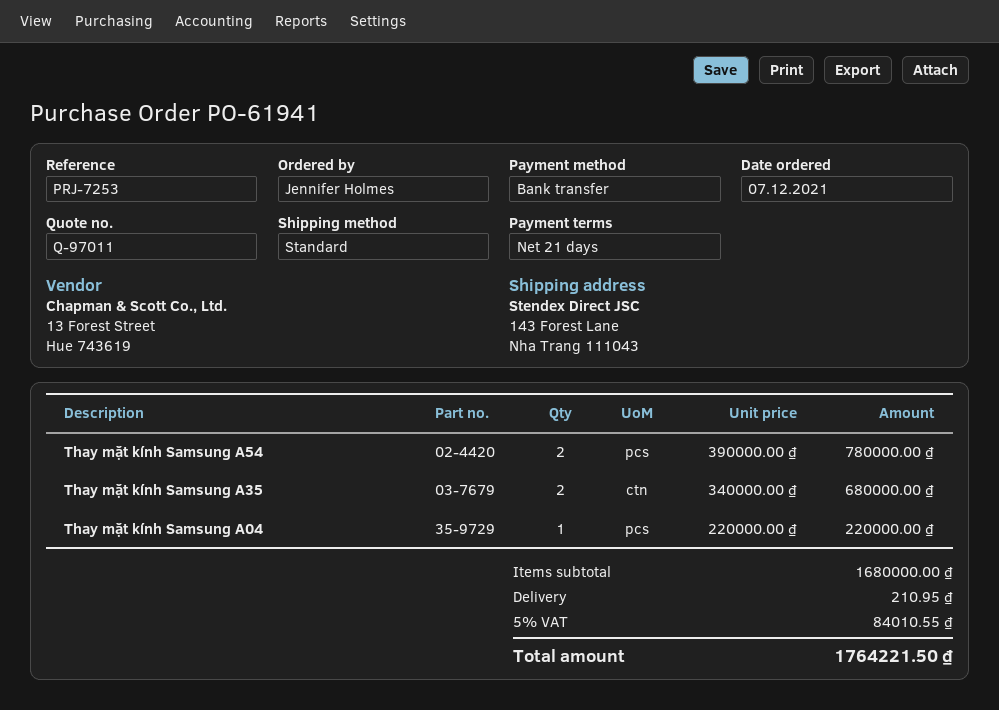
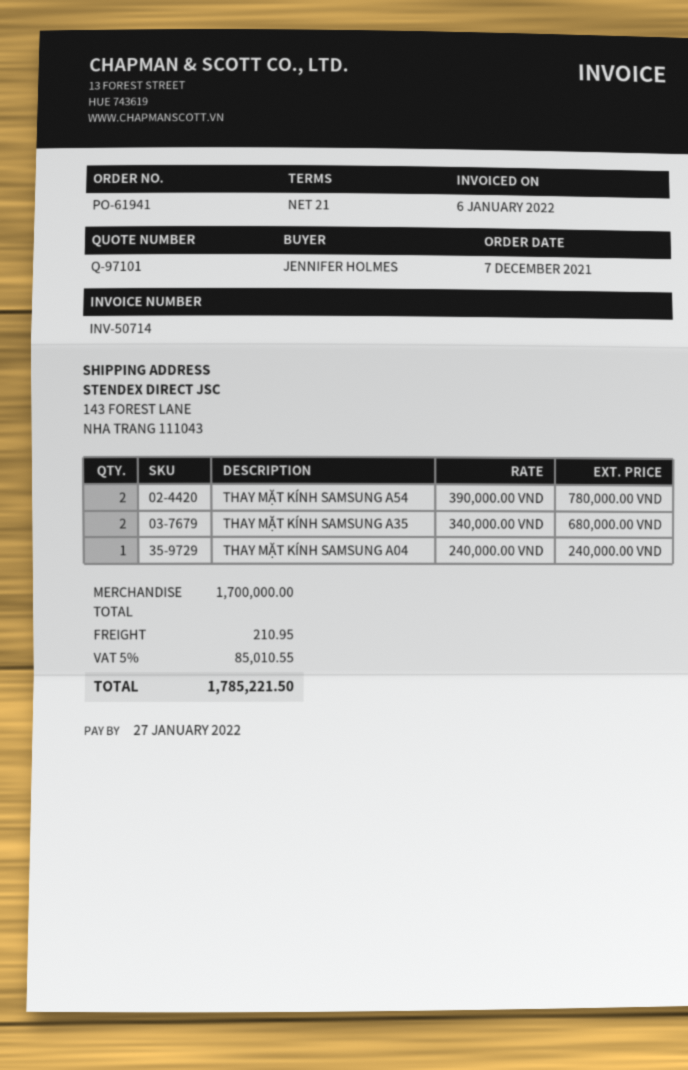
quote number: Q-97011 -> Q-97101
Thay mặt kính Samsung A04: 1 x 220000.00 = 220000.00 -> 1 x 240000.00 = 240000.00
subtotal: 1680000.00 -> 1700000.00
tax: 5% = 84010.55 -> 5% = 85010.55
total: 1764221.50 -> 1785221.50

